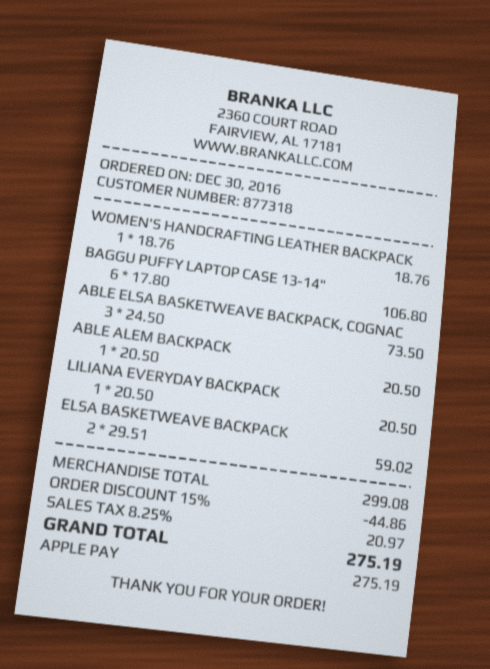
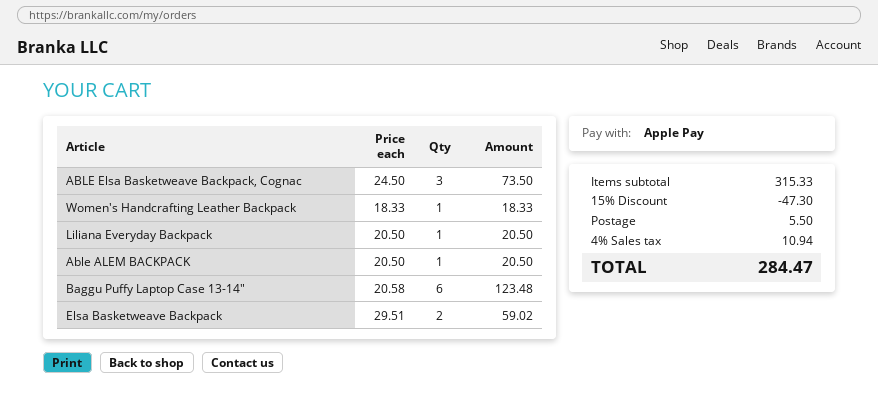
WOMEN'S HANDCRAFTING LEATHER BACKPACK: 1 x 18.76 = 18.76 -> 1 x 18.33 = 18.33
BAGGU PUFFY LAPTOP CASE 13-14": 6 x 17.80 = 106.80 -> 6 x 20.58 = 123.48
subtotal: 299.08 -> 315.33
discount: 15% = 44.86 -> 15% = 47.30
shipping: none -> 5.50
tax: 8.25% = 20.97 -> 4% = 10.94
total: 275.19 -> 284.47

